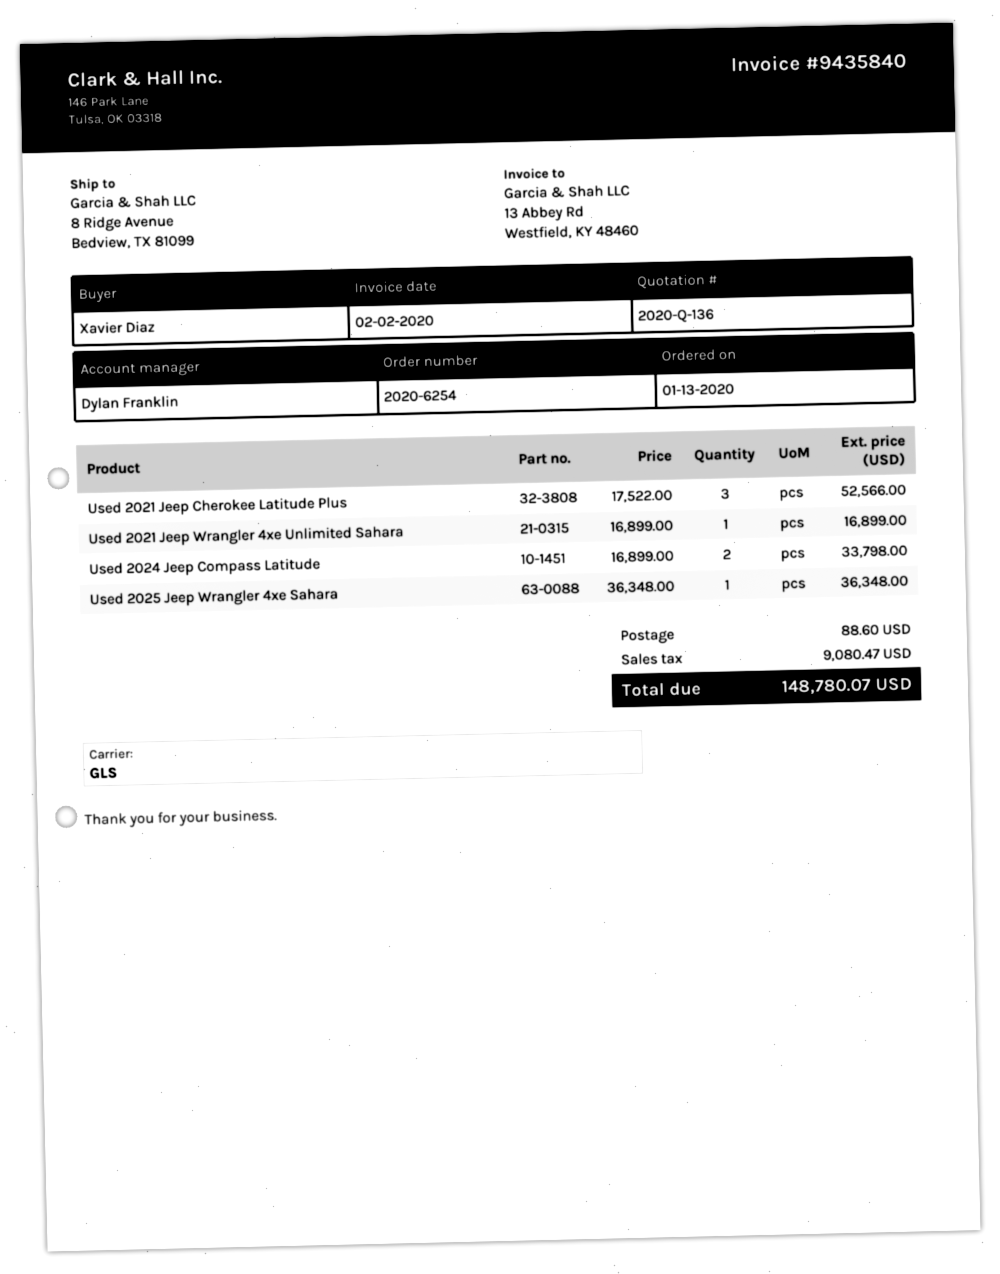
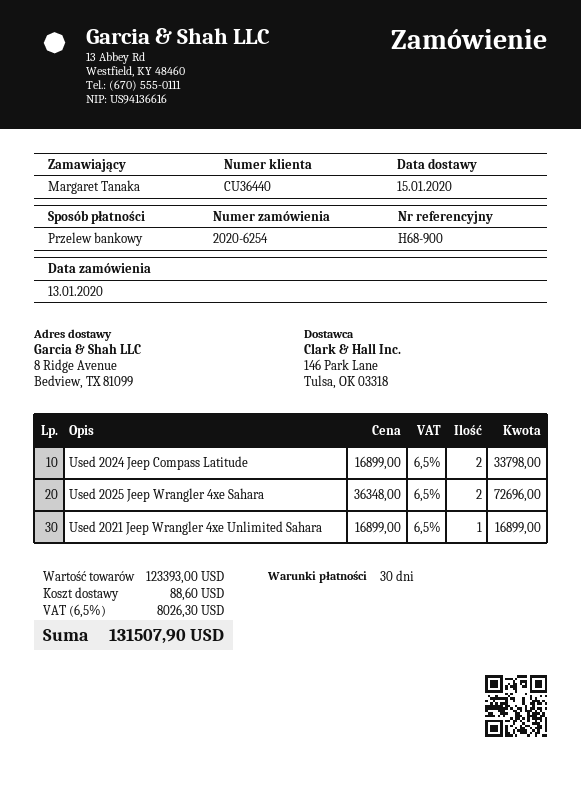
ordered by: Xavier Diaz -> Margaret Tanaka
Used 2021 Jeep Cherokee Latitude Plus: 3 x 17522.00 = 52566.00 -> none
Used 2025 Jeep Wrangler 4xe Sahara: 1 x 36348.00 = 36348.00 -> 2 x 36348.00 = 72696.00
tax: 9080.47 -> 8026.30
total: 148780.07 -> 131507.90

